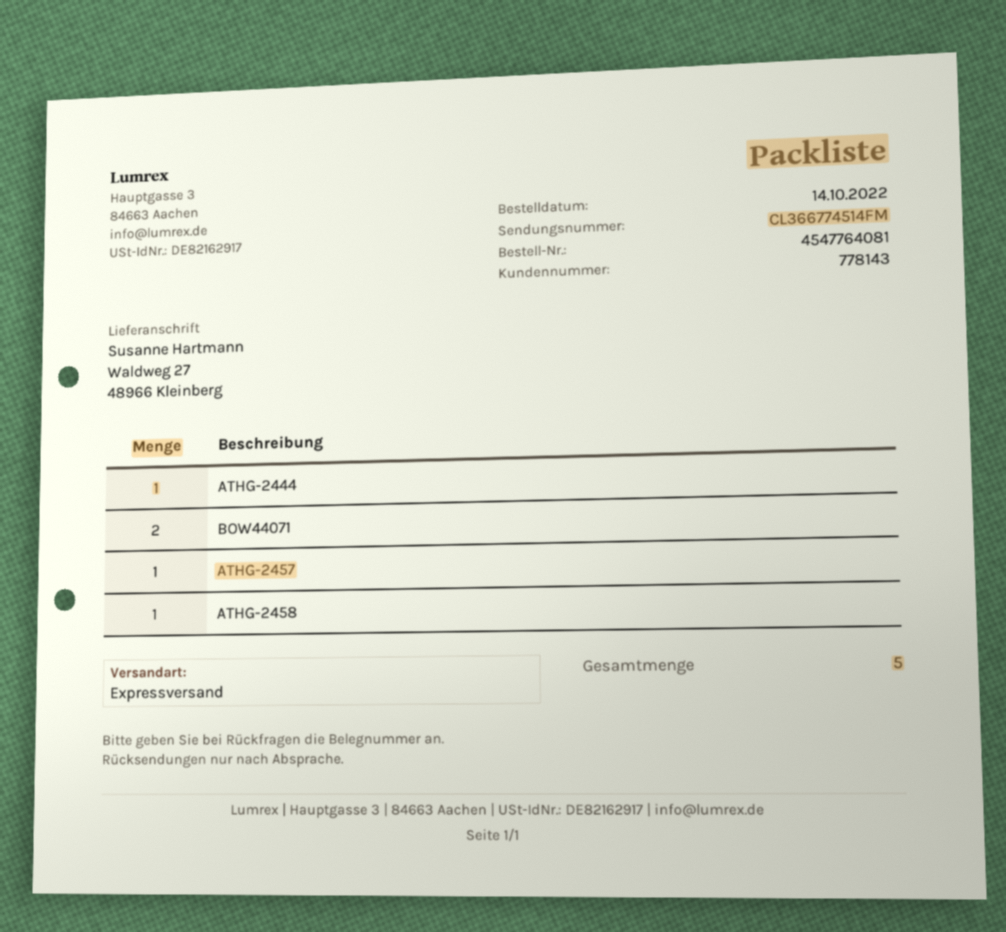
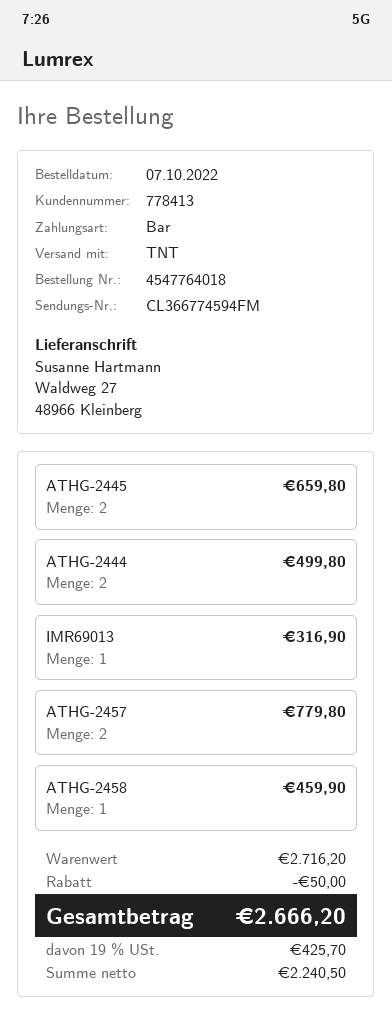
order number: 4547764081 -> 4547764018
order date: 2022-10-14 -> 2022-10-07
customer number: 778143 -> 778413
shipping method: express -> TNT
tracking number: CL366774514FM -> CL366774594FM
ATHG-2444: 1 -> 2
BOW44071: 2 -> none
ATHG-2457: 1 -> 2
ATHG-2445: none -> 2
IMR69013: none -> 1

